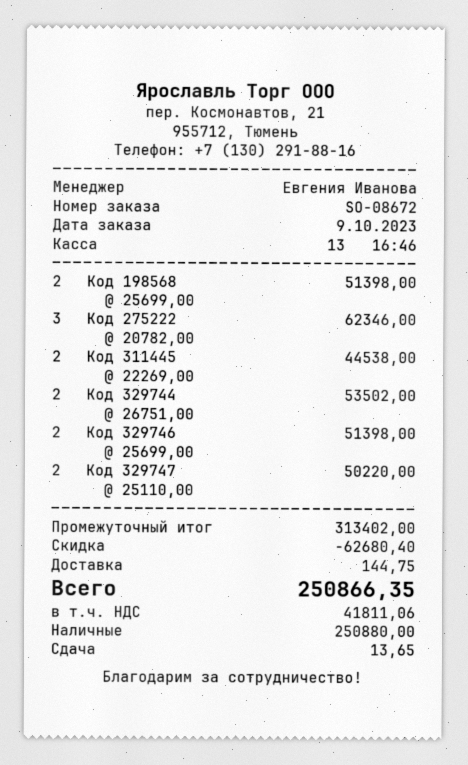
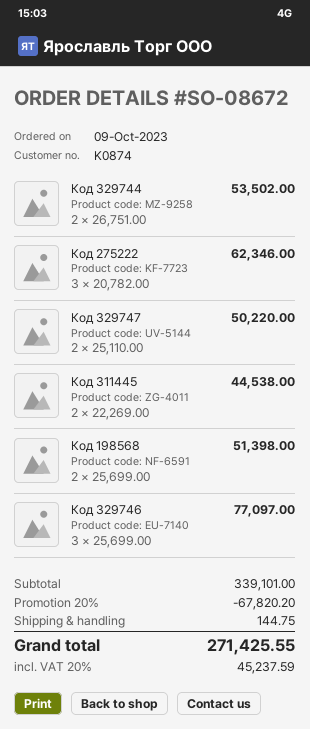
Код 329746: 2 x 25699.00 = 51398.00 -> 3 x 25699.00 = 77097.00
subtotal: 313402.00 -> 339101.00
discount: 62680.40 -> 67820.20
tax: 41811.06 -> 45237.59
total: 250866.35 -> 271425.55

